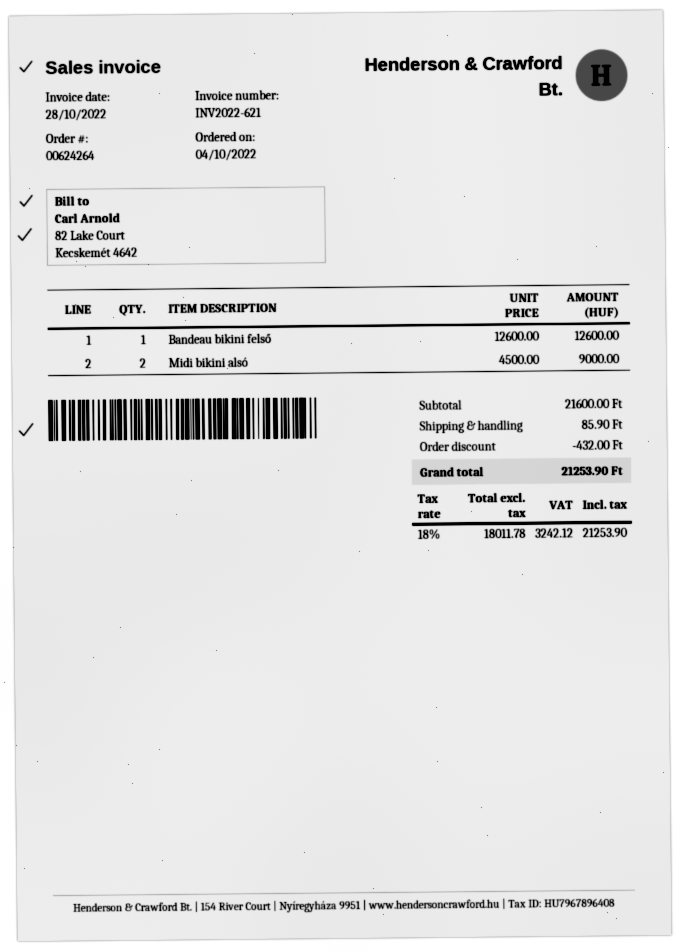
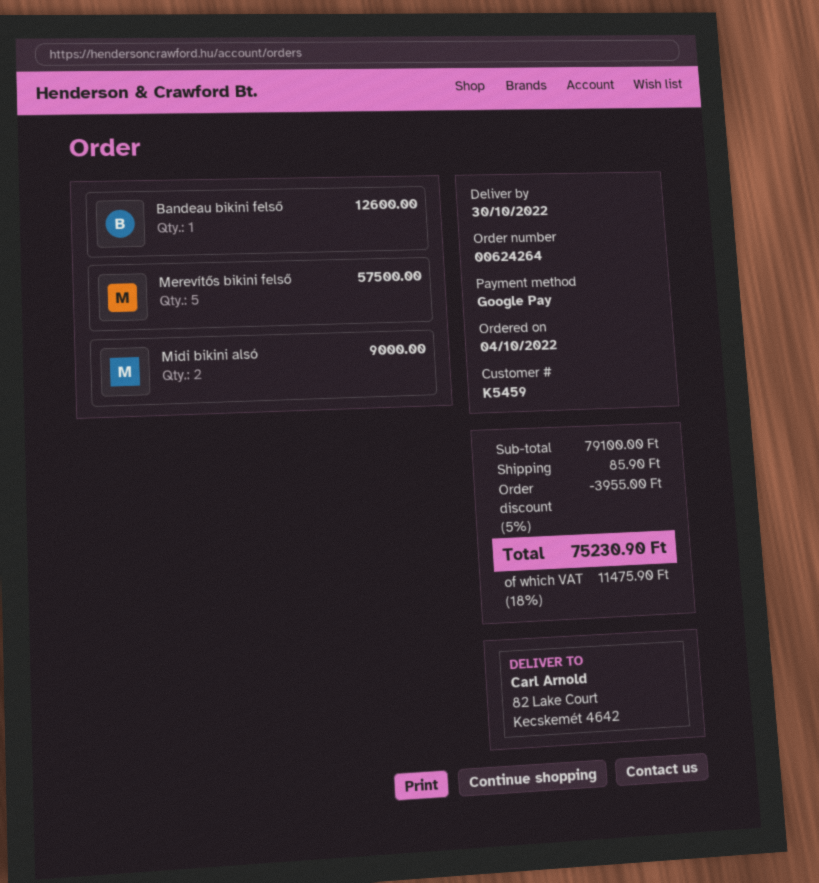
Merevítős bikini felső: none -> 5 for 57500.00
subtotal: 21600.00 -> 79100.00
discount: 432.00 -> 3955.00
tax: 18% = 3242.12 -> 18% = 11475.90
total: 21253.90 -> 75230.90

